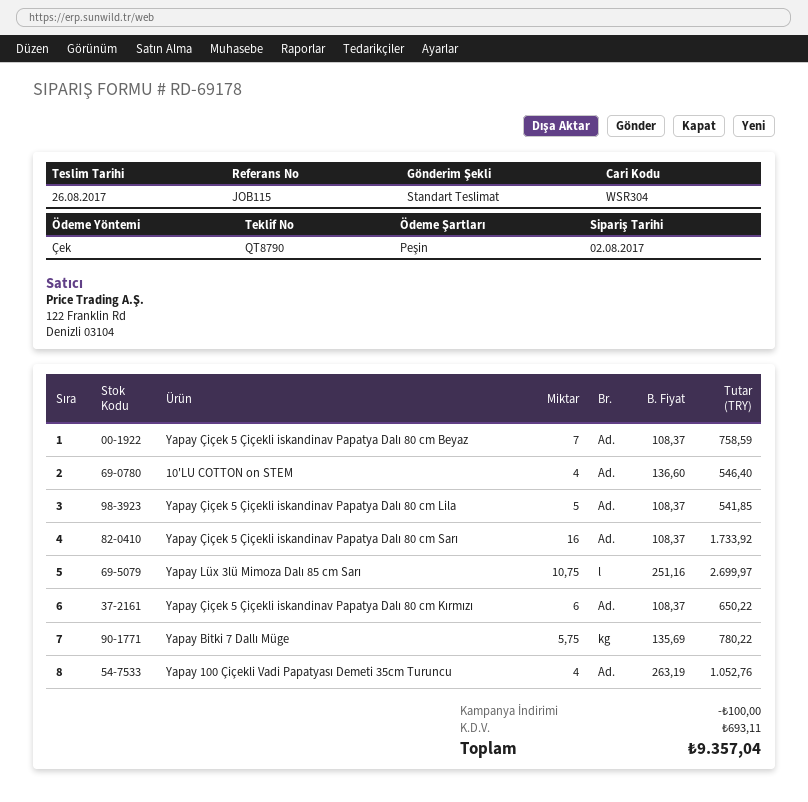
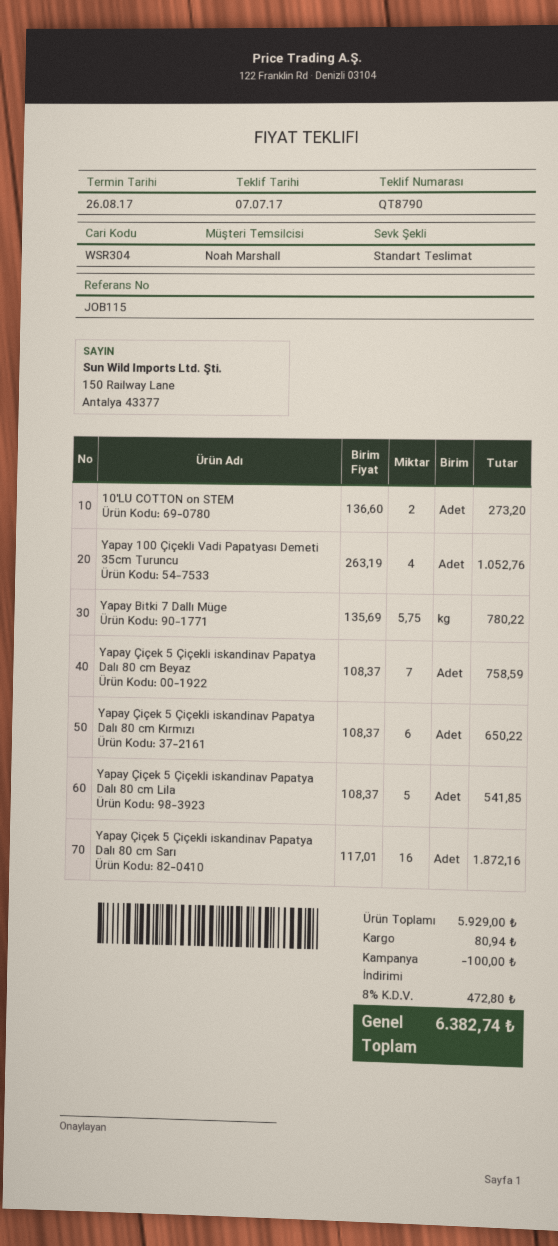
10'LU COTTON on STEM: 4 x 136.60 = 546.40 -> 2 x 136.60 = 273.20
Yapay Çiçek 5 Çiçekli iskandinav Papatya Dalı 80 cm Sarı: 16 x 108.37 = 1733.92 -> 16 x 117.01 = 1872.16
Yapay Lüx 3lü Mimoza Dalı 85 cm Sarı: 10.75 x 251.16 = 2699.97 -> none
shipping: none -> 80.94
tax: 693.11 -> 472.80
total: 9357.04 -> 6382.74

